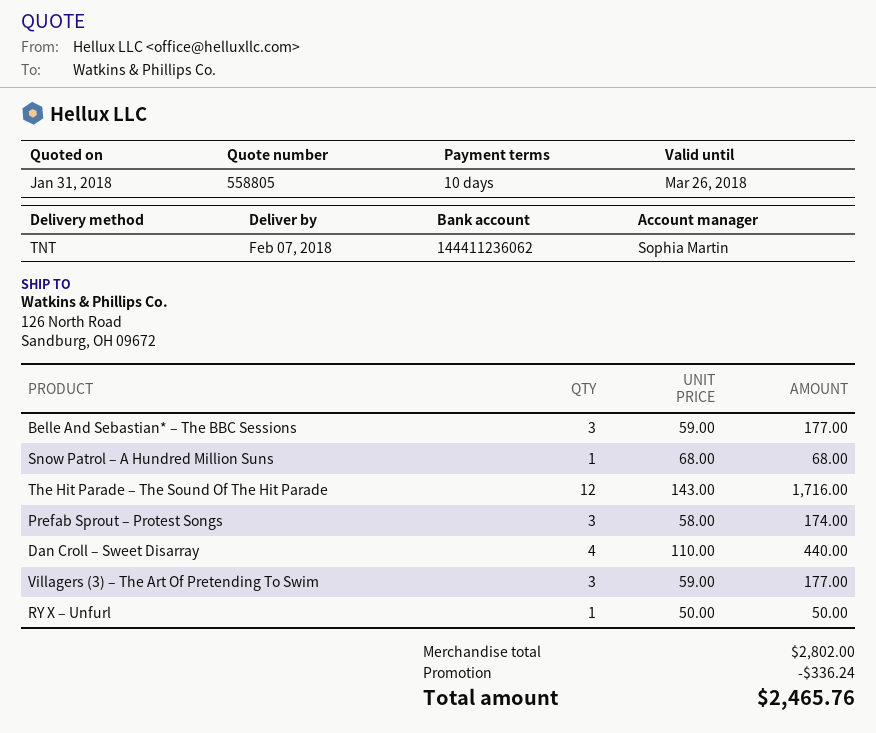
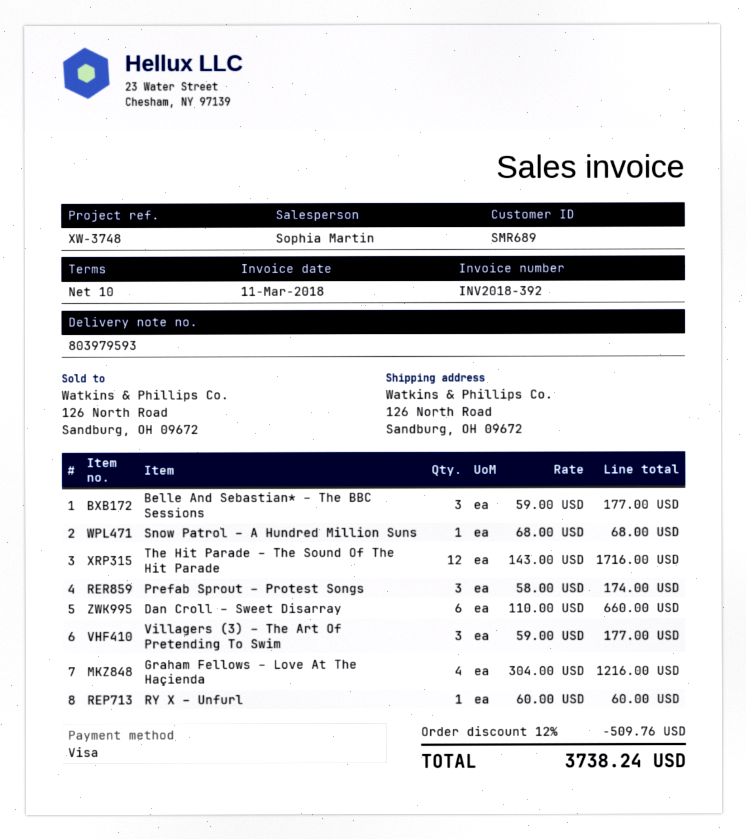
Dan Croll – Sweet Disarray: 4 x 110.00 = 440.00 -> 6 x 110.00 = 660.00
RY X – Unfurl: 1 x 50.00 = 50.00 -> 1 x 60.00 = 60.00
Graham Fellows – Love At The Haçienda: none -> 4 x 304.00 = 1216.00
discount: 336.24 -> 509.76
total: 2465.76 -> 3738.24

